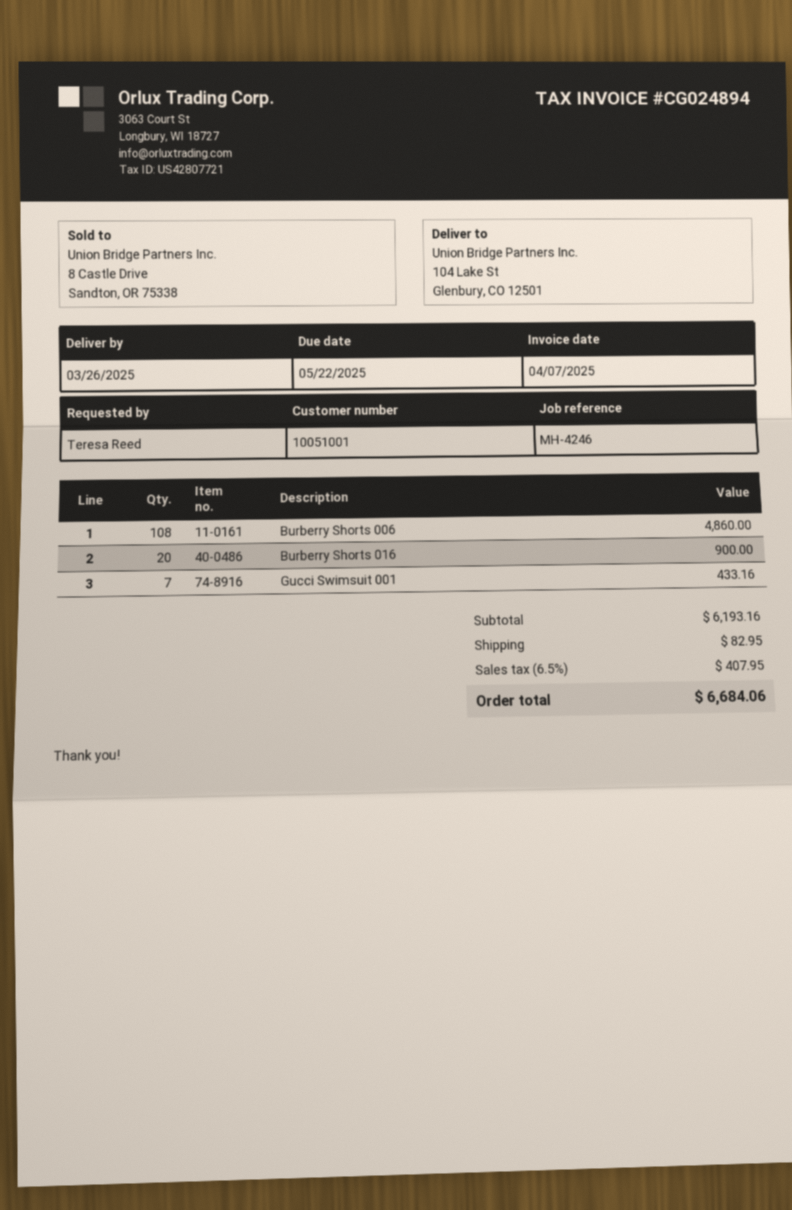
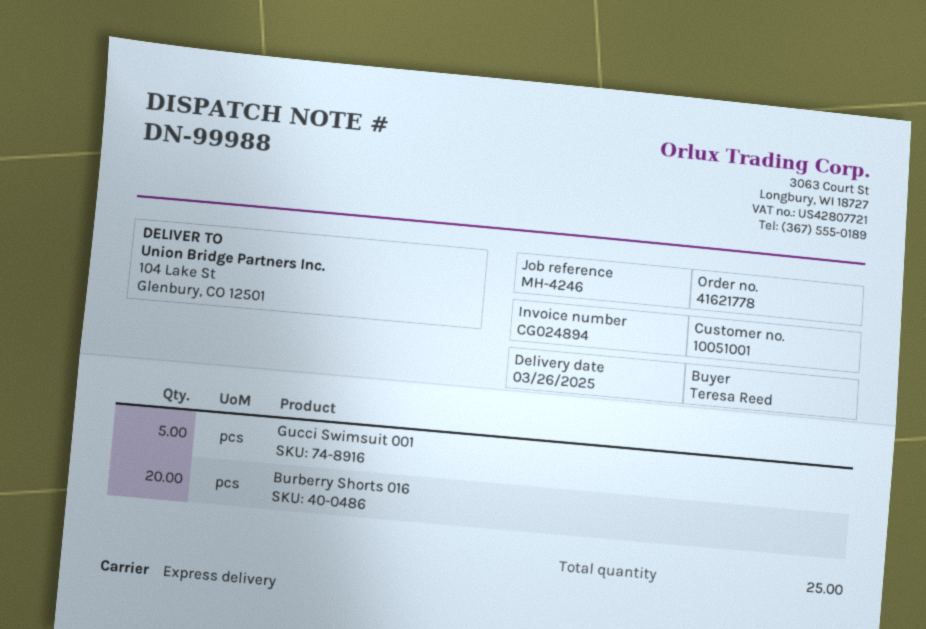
Burberry Shorts 006: 108 -> none
Gucci Swimsuit 001: 7 -> 5

